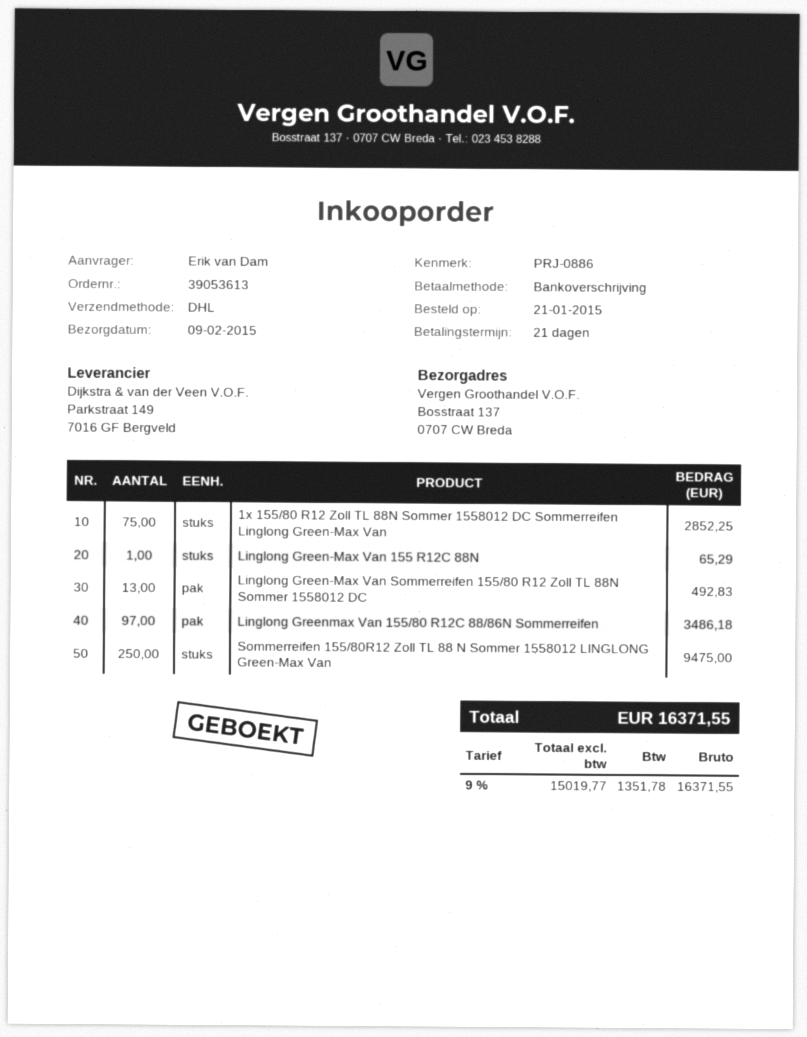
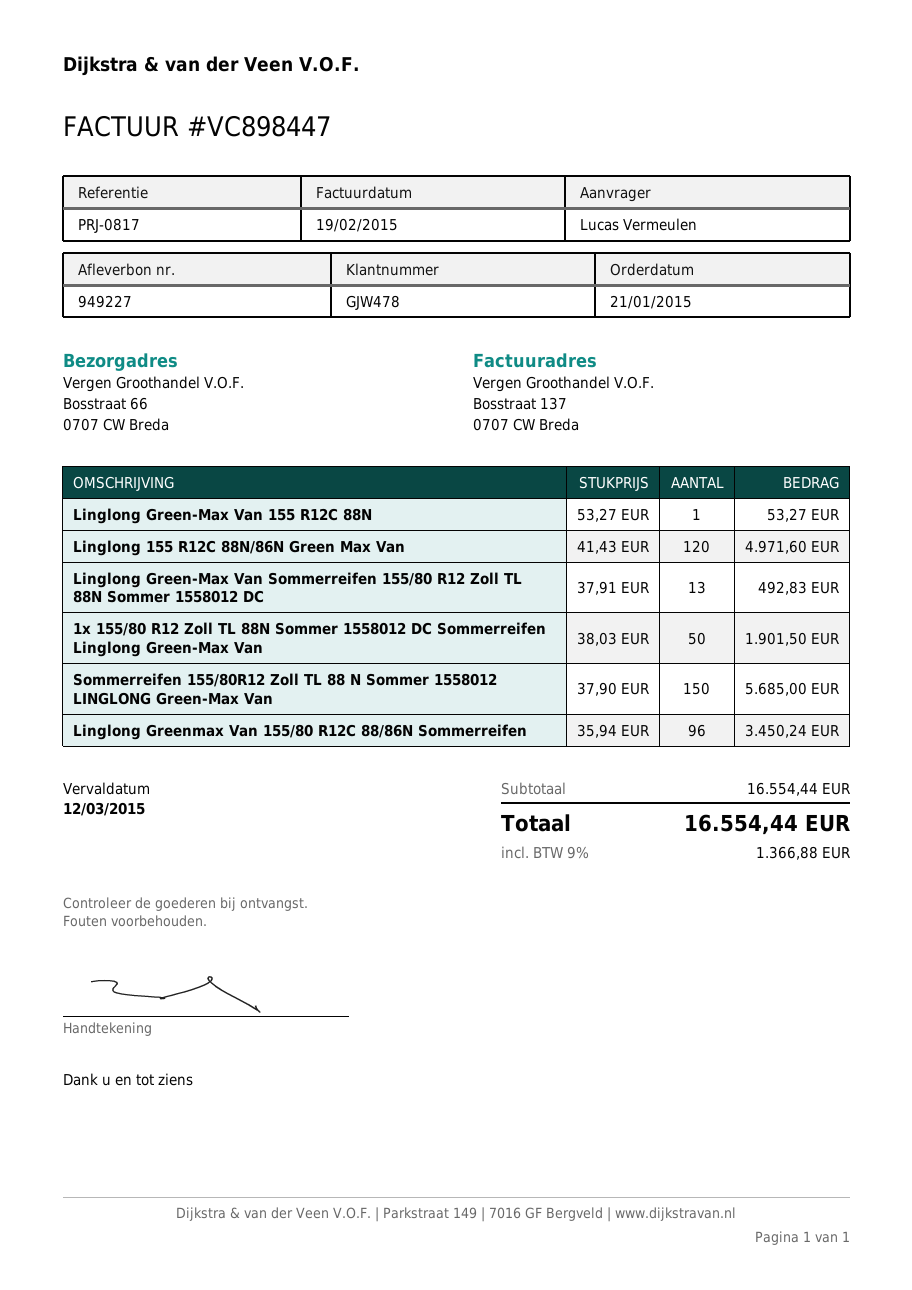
reference: PRJ-0886 -> PRJ-0817
ordered by: Erik van Dam -> Lucas Vermeulen
ship to: Bosstraat 137, 0707 CW Breda -> Bosstraat 66, 0707 CW Breda
1x 155/80 R12 Zoll TL 88N Sommer 1558012 DC Sommerreifen Linglong Green-Max Van: 75 for 2852.25 -> 50 for 1901.50
Linglong Green-Max Van 155 R12C 88N: 1 for 65.29 -> 1 for 53.27
Linglong Greenmax Van 155/80 R12C 88/86N Sommerreifen: 97 for 3486.18 -> 96 for 3450.24
Sommerreifen 155/80R12 Zoll TL 88 N Sommer 1558012 LINGLONG Green-Max Van: 250 for 9475.00 -> 150 for 5685.00
Linglong 155 R12C 88N/86N Green Max Van: none -> 120 for 4971.60
tax: 9% = 1351.78 -> 9% = 1366.88
total: 16371.55 -> 16554.44

